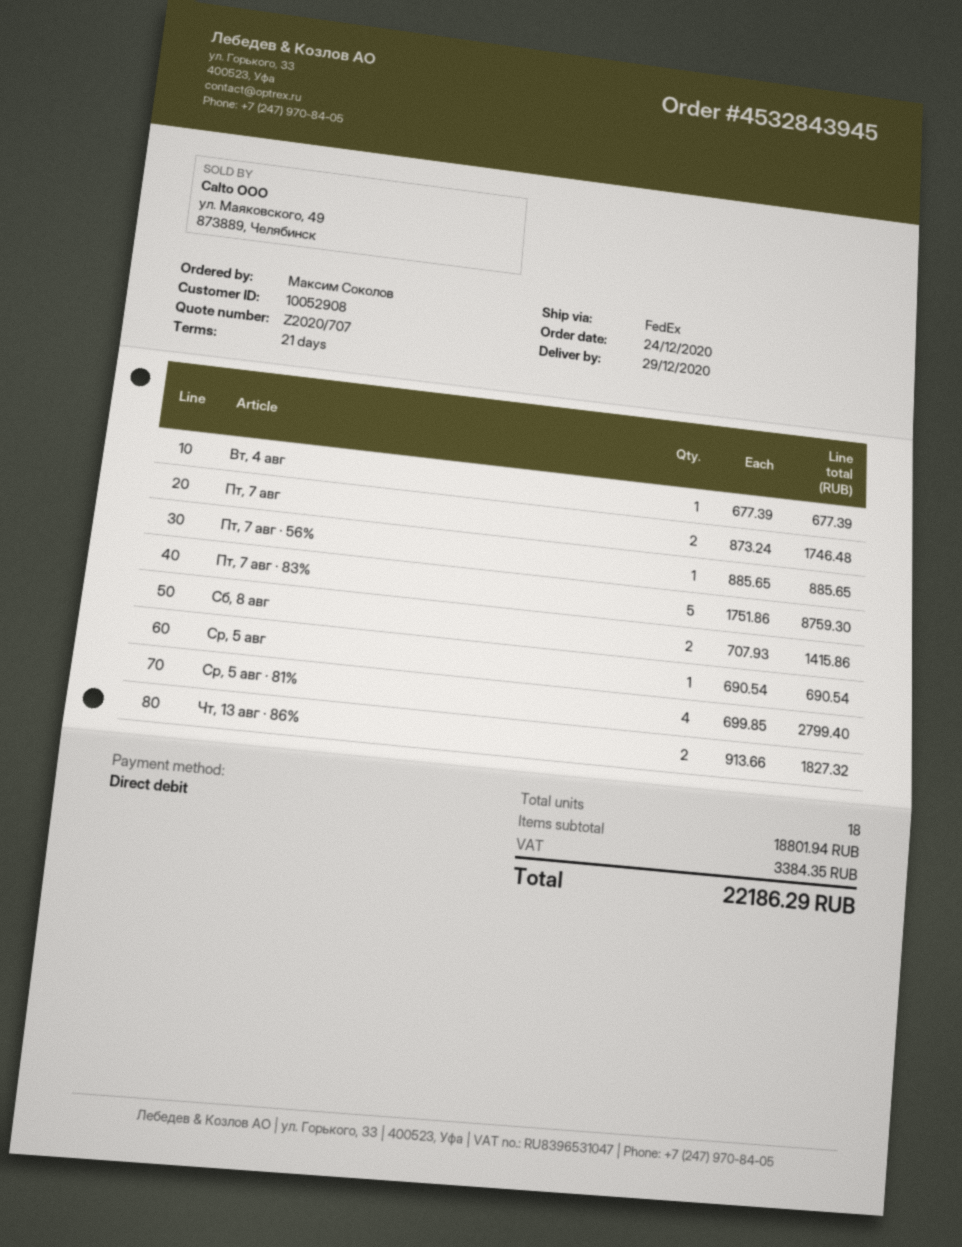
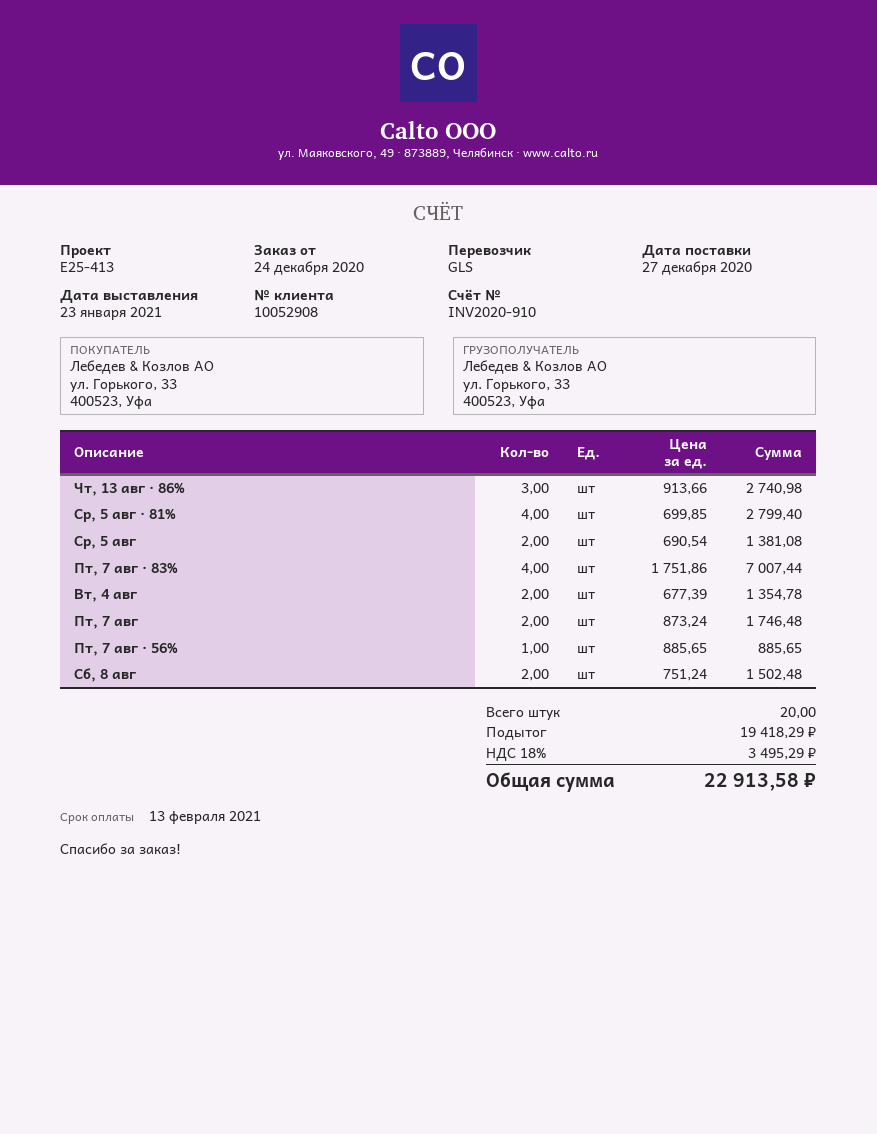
delivery date: 2020-12-29 -> 2020-12-27
shipping method: FedEx -> GLS
Вт, 4 авг: 1 x 677.39 = 677.39 -> 2 x 677.39 = 1354.78
Пт, 7 авг · 83%: 5 x 1751.86 = 8759.30 -> 4 x 1751.86 = 7007.44
Сб, 8 авг: 2 x 707.93 = 1415.86 -> 2 x 751.24 = 1502.48
Ср, 5 авг: 1 x 690.54 = 690.54 -> 2 x 690.54 = 1381.08
Чт, 13 авг · 86%: 2 x 913.66 = 1827.32 -> 3 x 913.66 = 2740.98
total quantity: 18 -> 20
subtotal: 18801.94 -> 19418.29
tax: 3384.35 -> 3495.29
total: 22186.29 -> 22913.58

